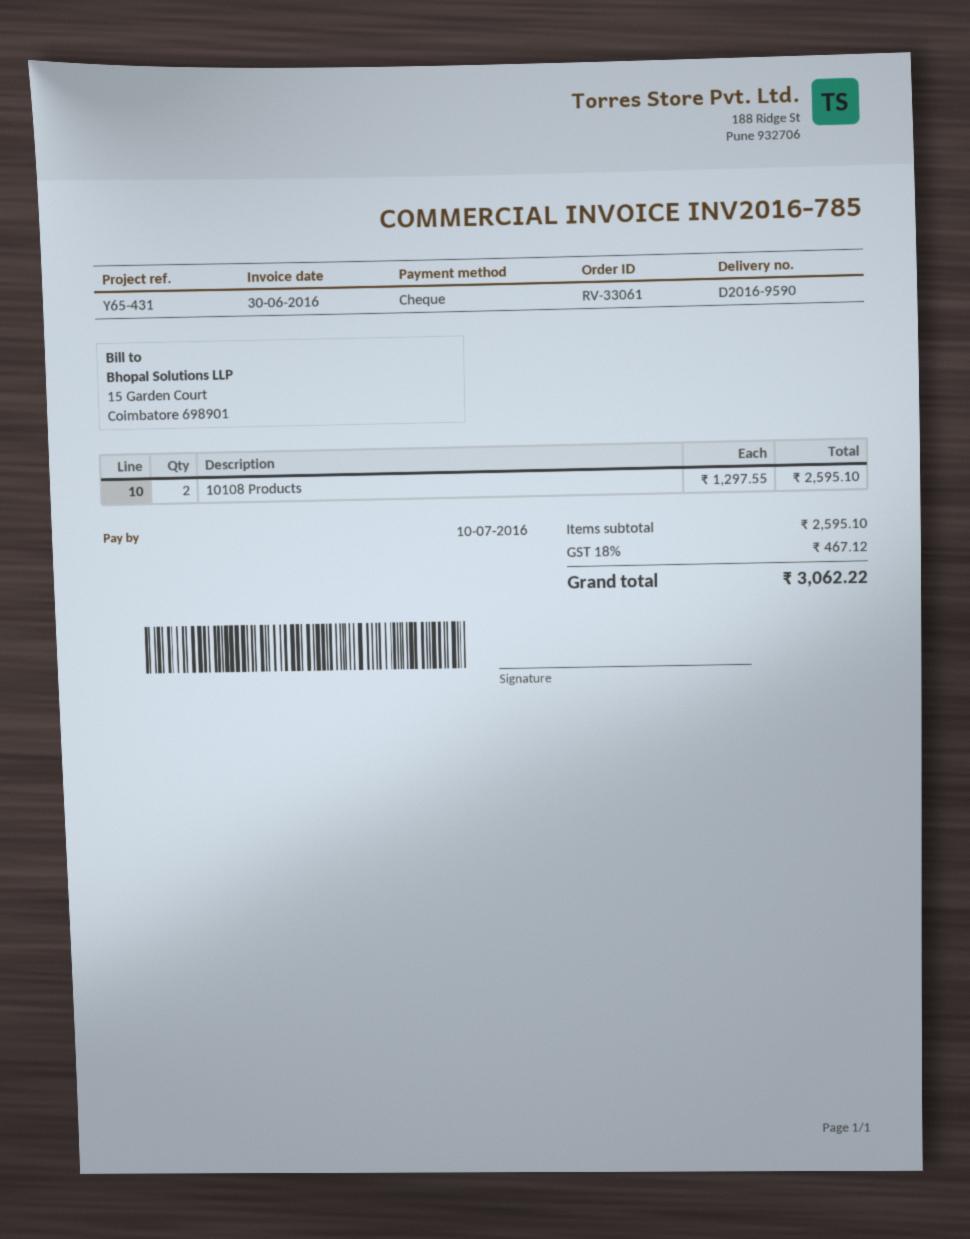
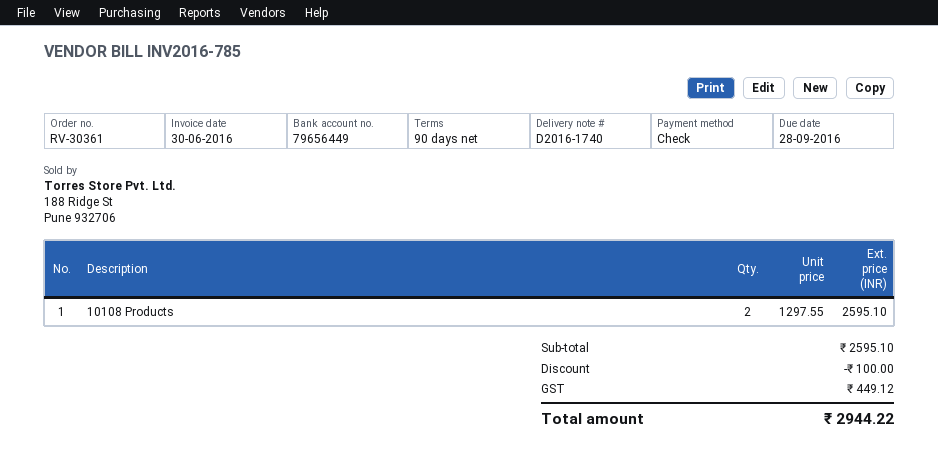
order number: RV-33061 -> RV-30361
delivery note number: D2016-9590 -> D2016-1740
due date: 2016-07-10 -> 2016-09-28
discount: none -> 100.00
tax: 467.12 -> 449.12
total: 3062.22 -> 2944.22

